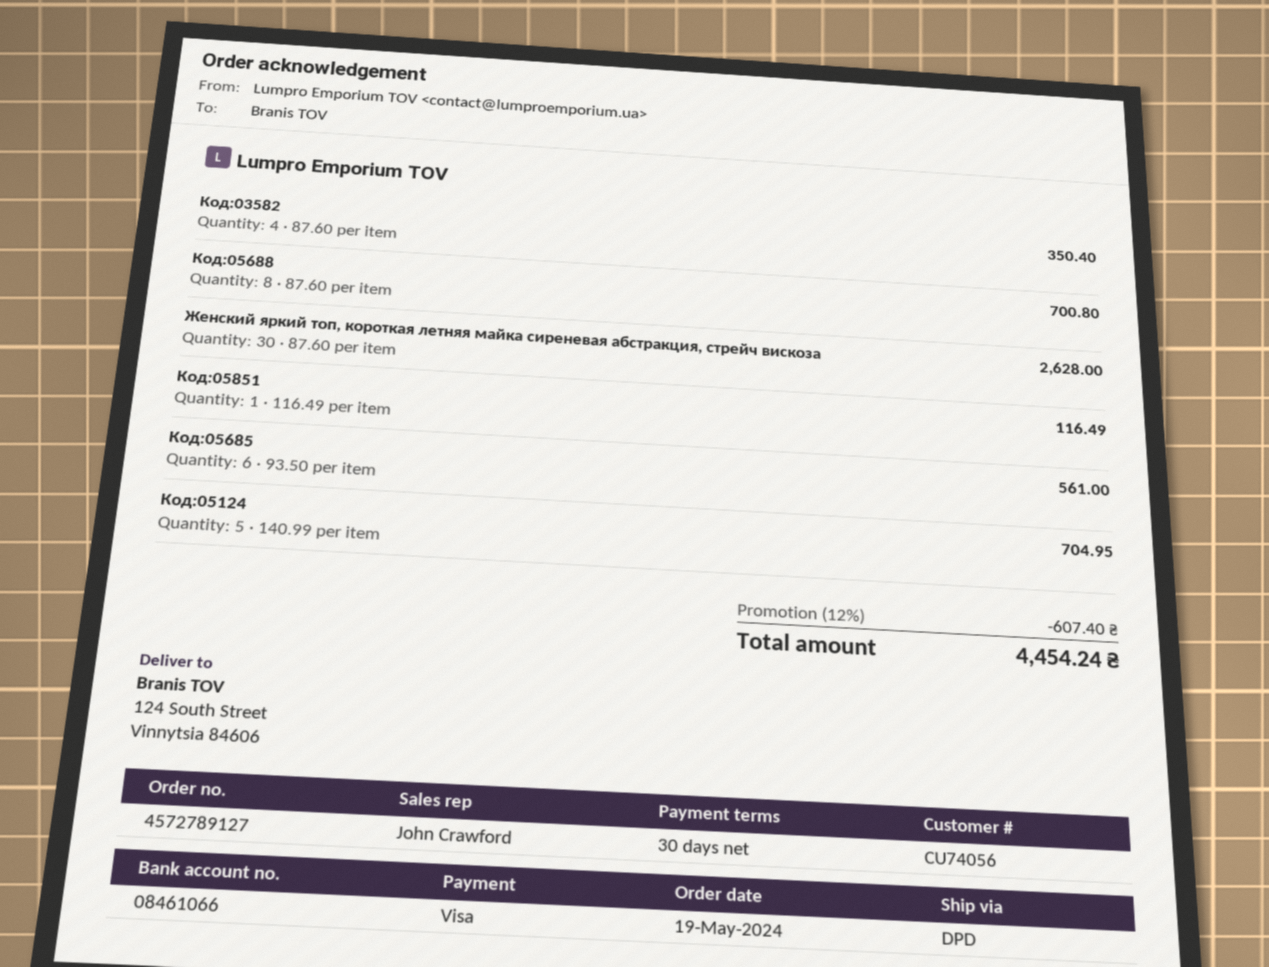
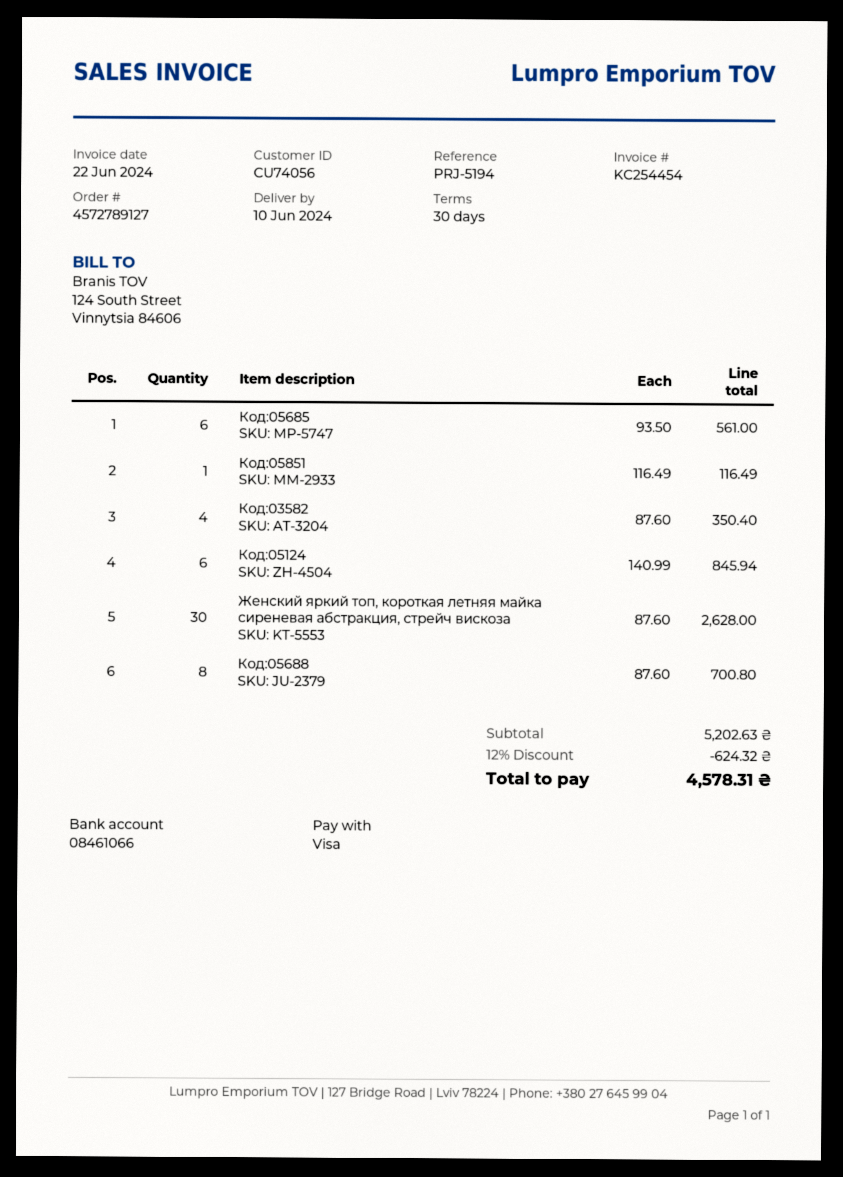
Код:05124: 5 x 140.99 = 704.95 -> 6 x 140.99 = 845.94
discount: 12% = 607.40 -> 12% = 624.32
total: 4454.24 -> 4578.31

